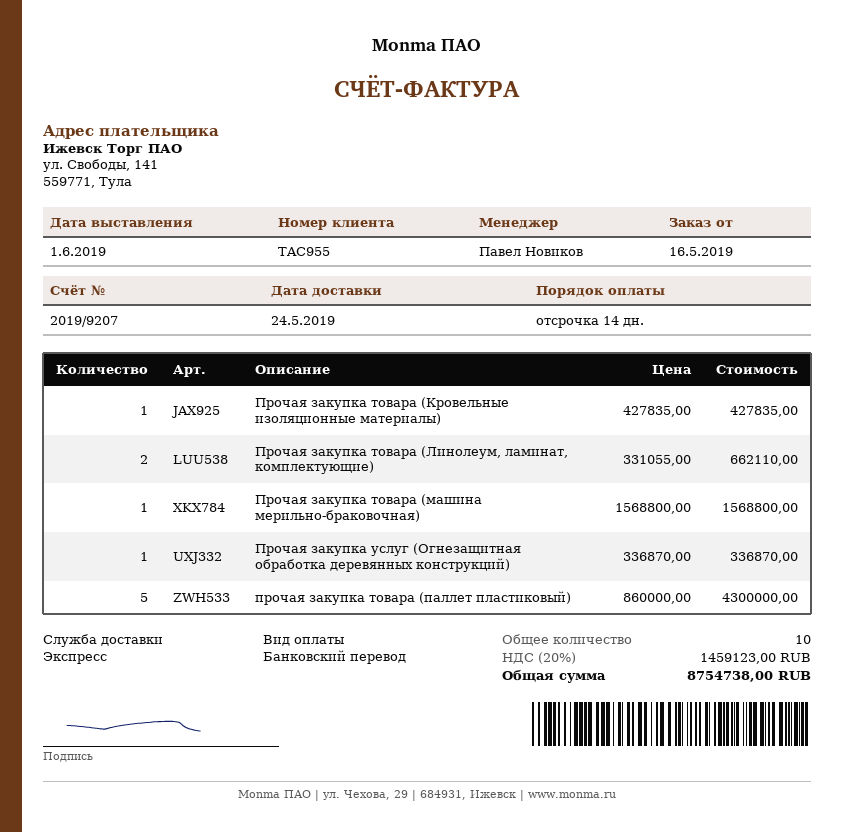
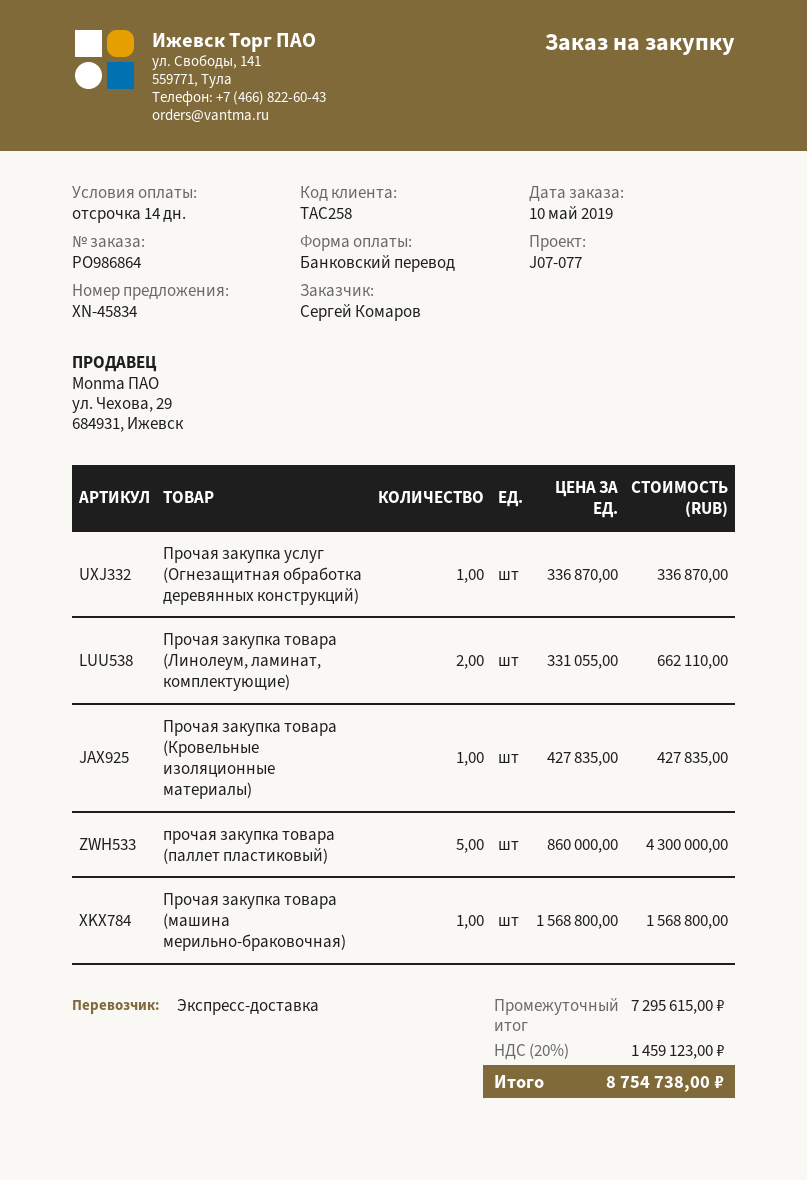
order date: 2019-05-16 -> 2019-05-10
customer number: TAC955 -> TAC258

